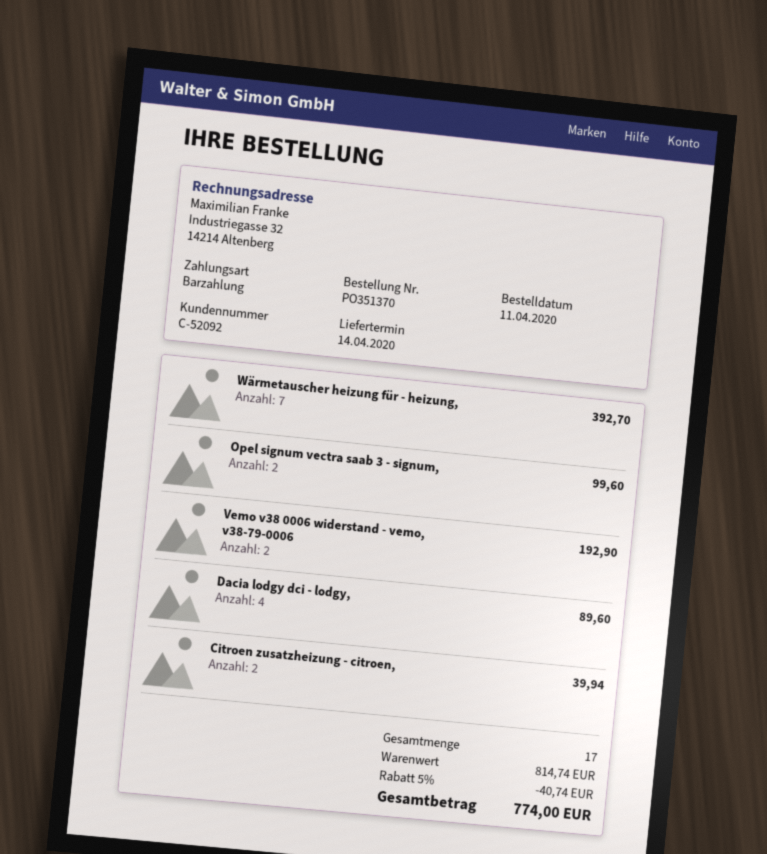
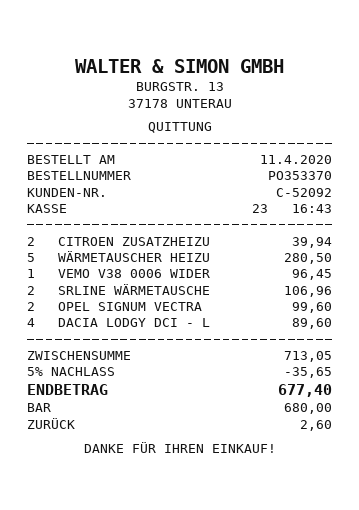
order number: PO351370 -> PO353370
Wärmetauscher heizung für - heizung,: 7 for 392.70 -> 5 for 280.50
Vemo v38 0006 widerstand - vemo, v38-79-0006: 2 for 192.90 -> 1 for 96.45
SRLINE WÄRMETAUSCHE: none -> 2 for 106.96
subtotal: 814.74 -> 713.05
discount: 5% = 40.74 -> 5% = 35.65
total: 774.00 -> 677.40

